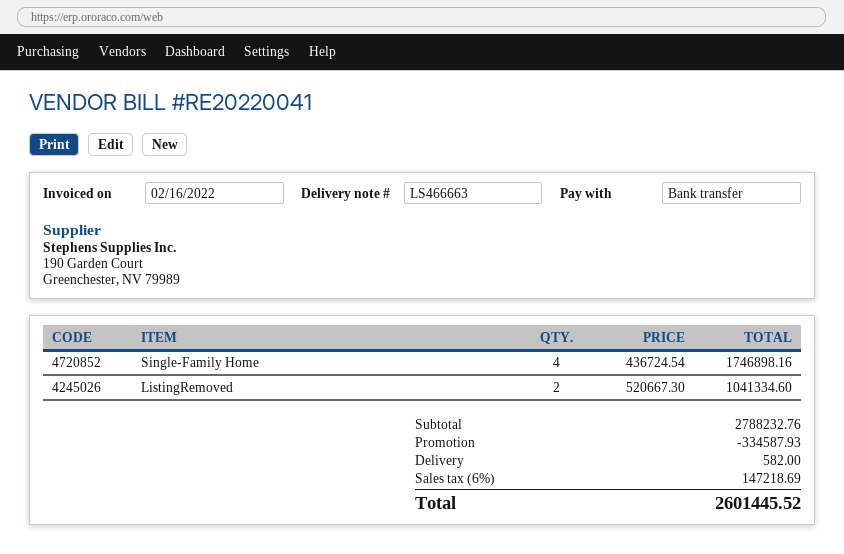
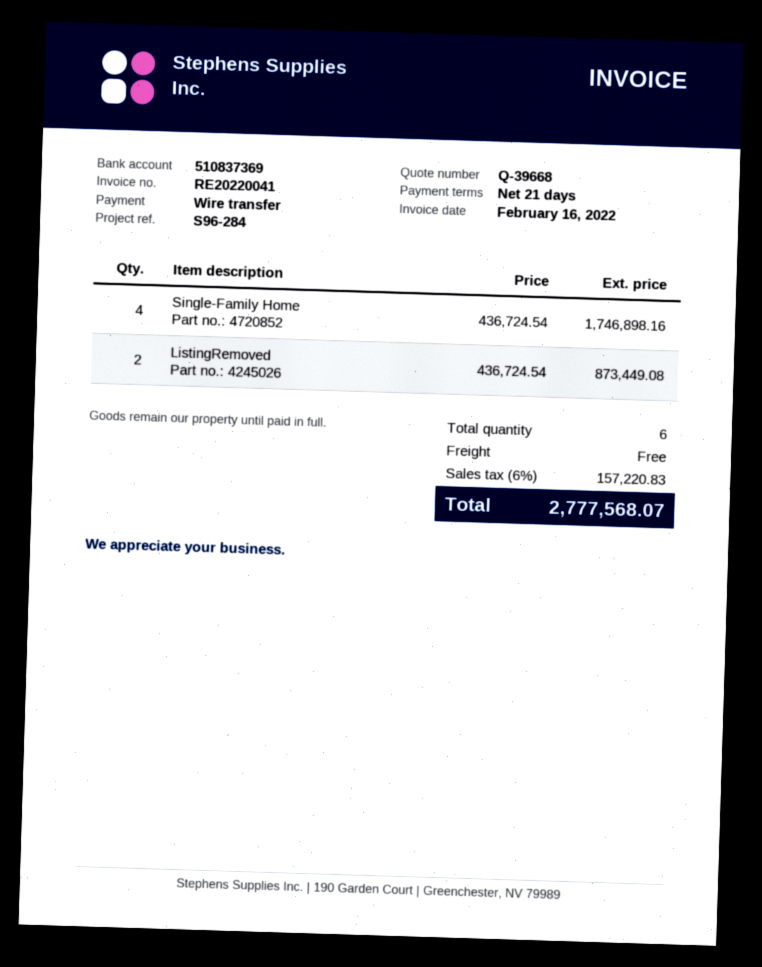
ListingRemoved: 2 x 520667.30 = 1041334.60 -> 2 x 436724.54 = 873449.08
discount: 334587.93 -> none
shipping: 582.00 -> 0.00
tax: 6% = 147218.69 -> 6% = 157220.83
total: 2601445.52 -> 2777568.07

